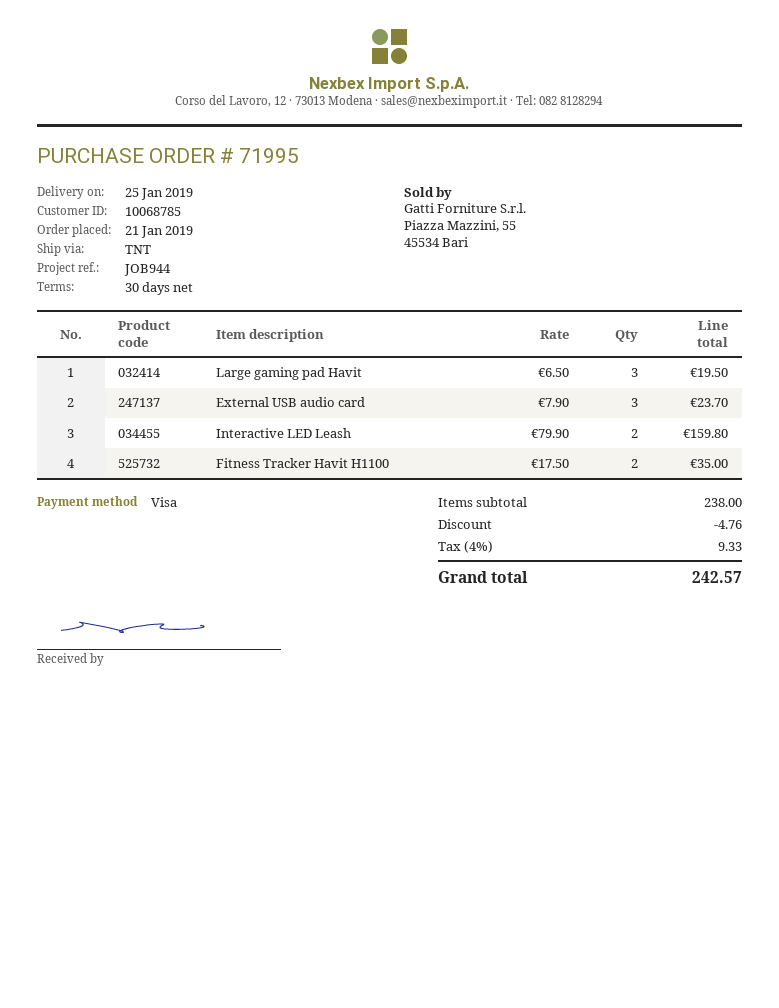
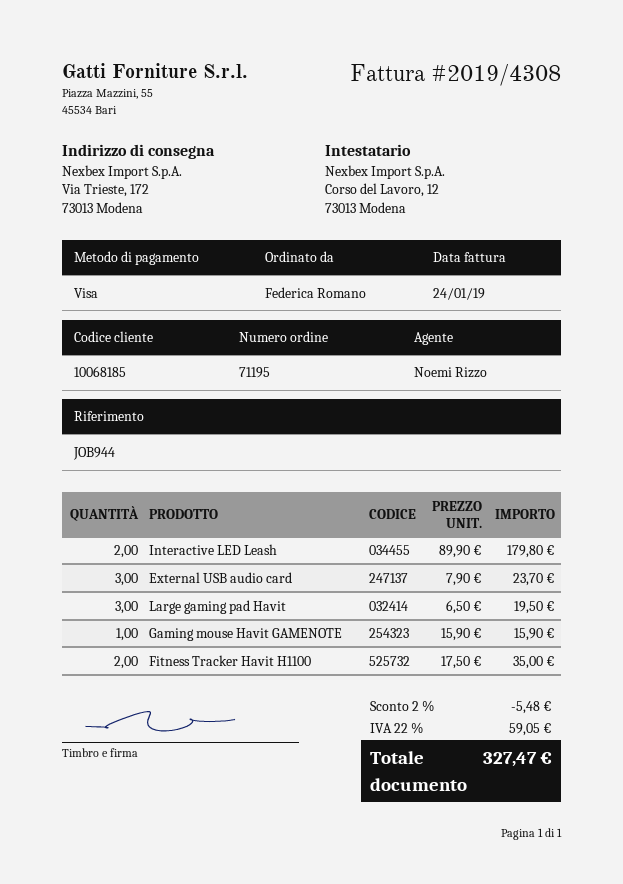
order number: 71995 -> 71195
customer number: 10068785 -> 10068185
Interactive LED Leash: 2 x 79.90 = 159.80 -> 2 x 89.90 = 179.80
Gaming mouse Havit GAMENOTE: none -> 1 x 15.90 = 15.90
discount: 4.76 -> 5.48
tax: 4% = 9.33 -> 22% = 59.05
total: 242.57 -> 327.47

